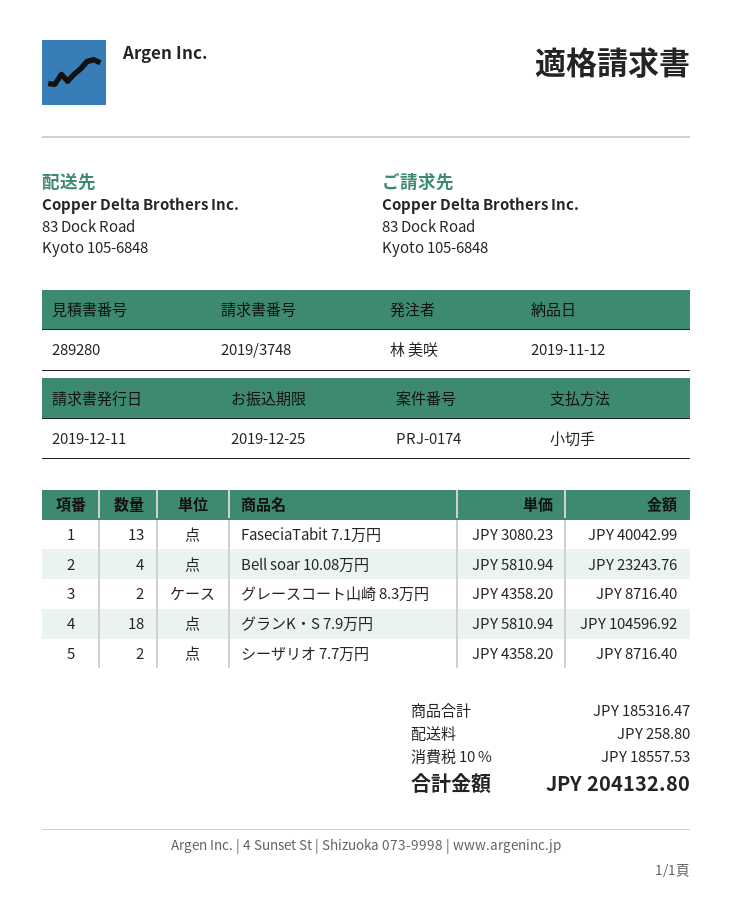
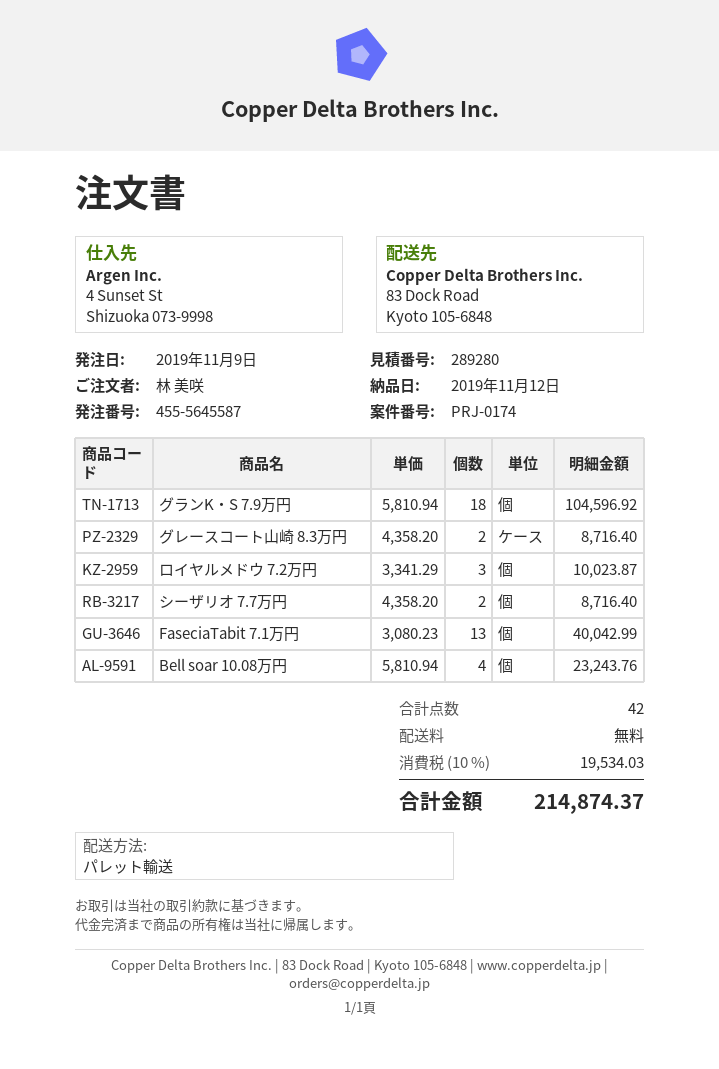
ロイヤルメドウ 7.2万円: none -> 3 x 3341.29 = 10023.87
shipping: 258.80 -> 0.00
tax: 10% = 18557.53 -> 10% = 19534.03
total: 204132.80 -> 214874.37

